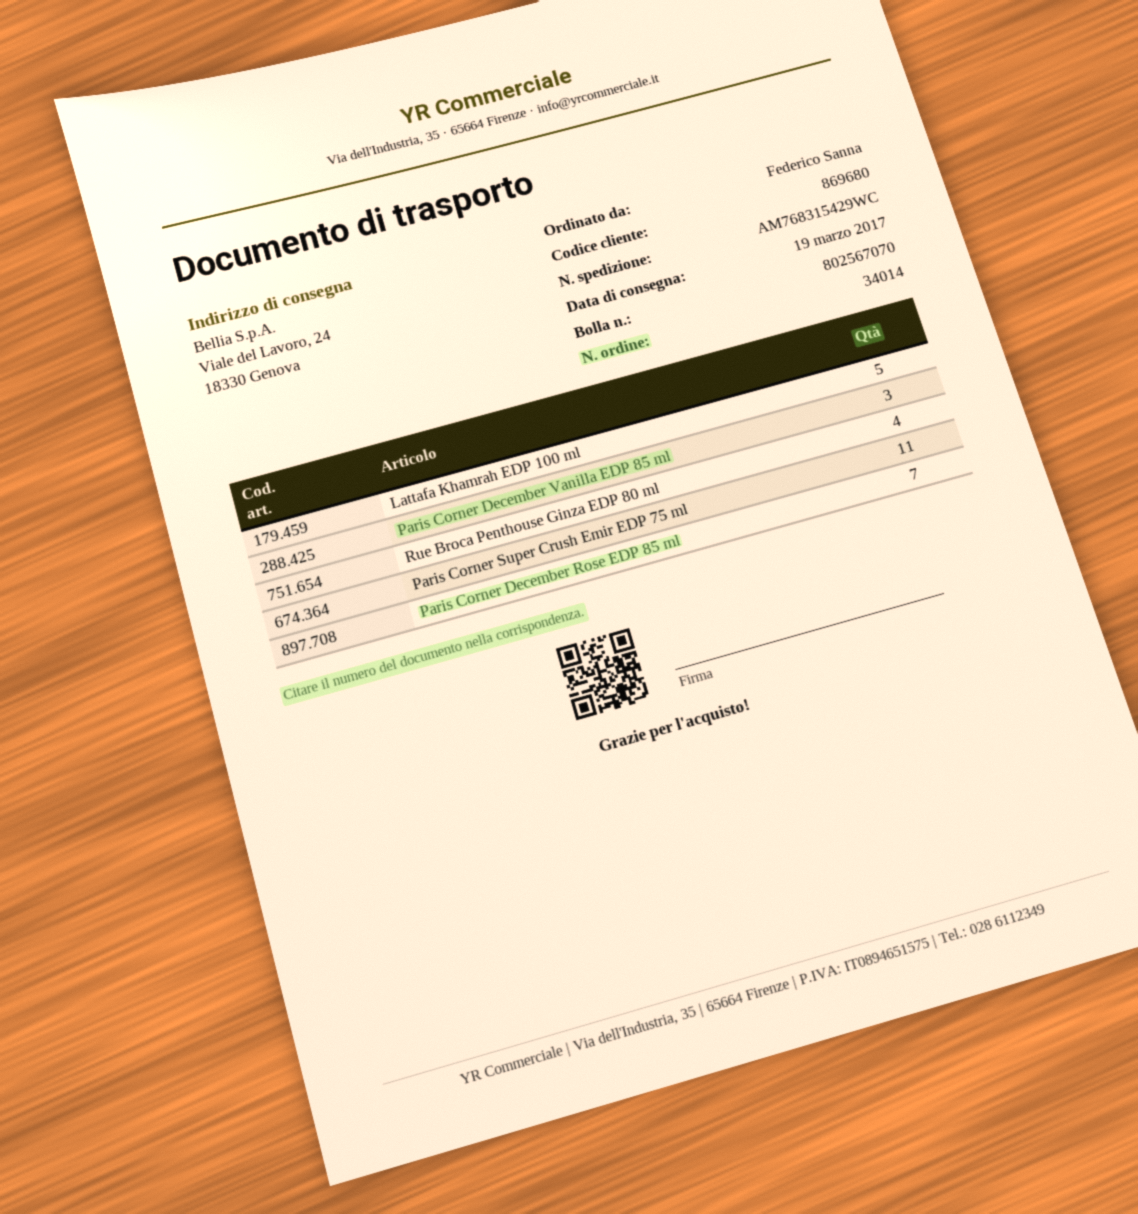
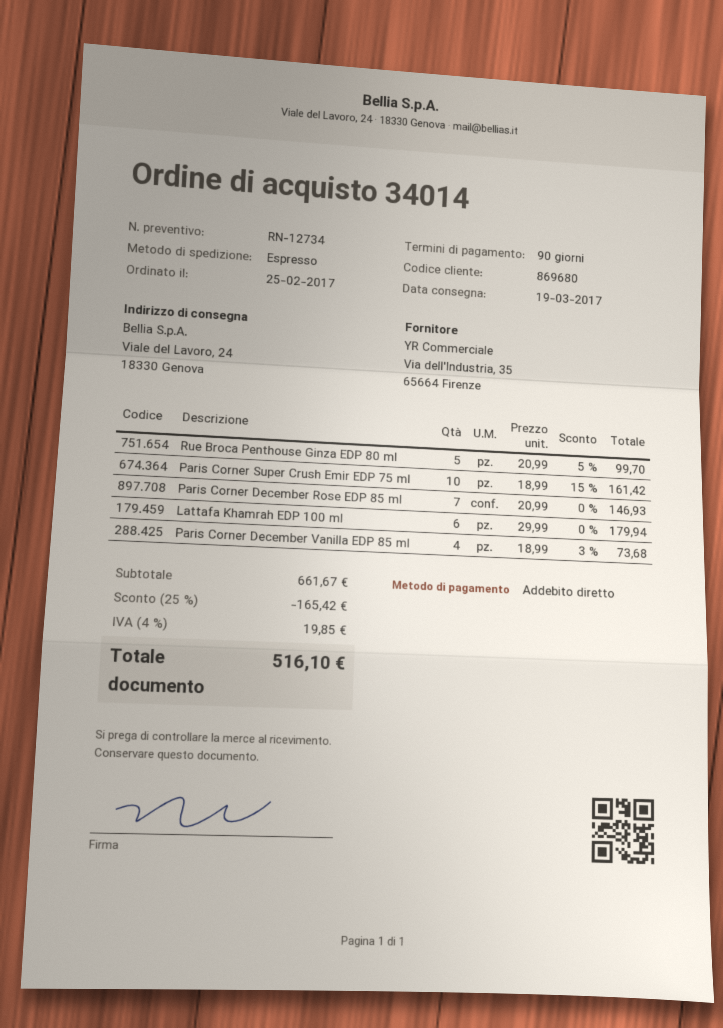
Lattafa Khamrah EDP 100 ml: 5 -> 6
Paris Corner December Vanilla EDP 85 ml: 3 -> 4
Rue Broca Penthouse Ginza EDP 80 ml: 4 -> 5
Paris Corner Super Crush Emir EDP 75 ml: 11 -> 10

